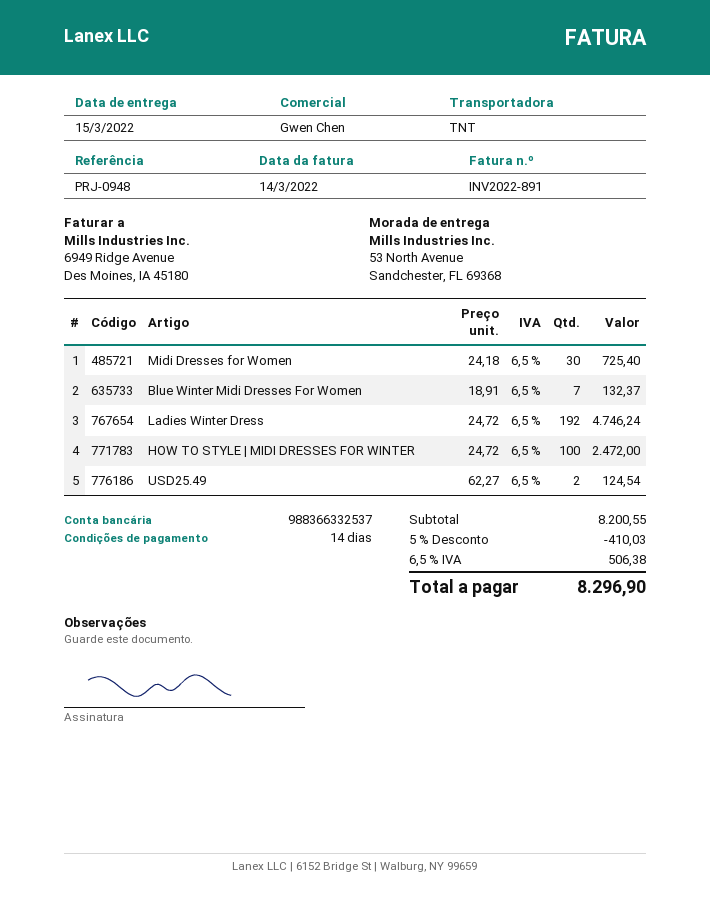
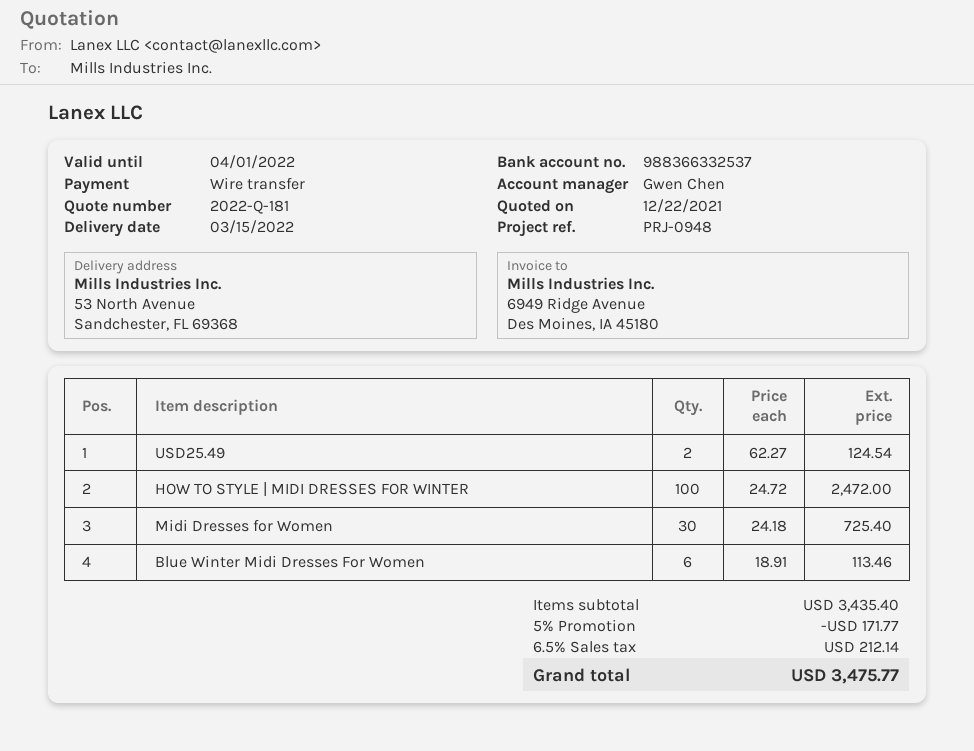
Blue Winter Midi Dresses For Women: 7 x 18.91 = 132.37 -> 6 x 18.91 = 113.46
Ladies Winter Dress: 192 x 24.72 = 4746.24 -> none
subtotal: 8200.55 -> 3435.40
discount: 5% = 410.03 -> 5% = 171.77
tax: 6.5% = 506.38 -> 6.5% = 212.14
total: 8296.90 -> 3475.77

